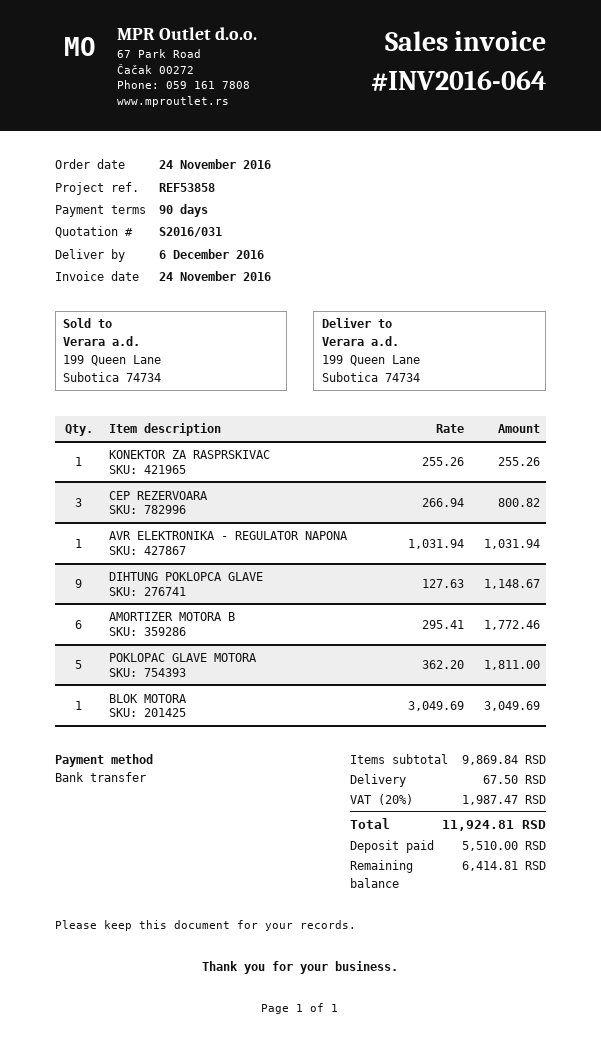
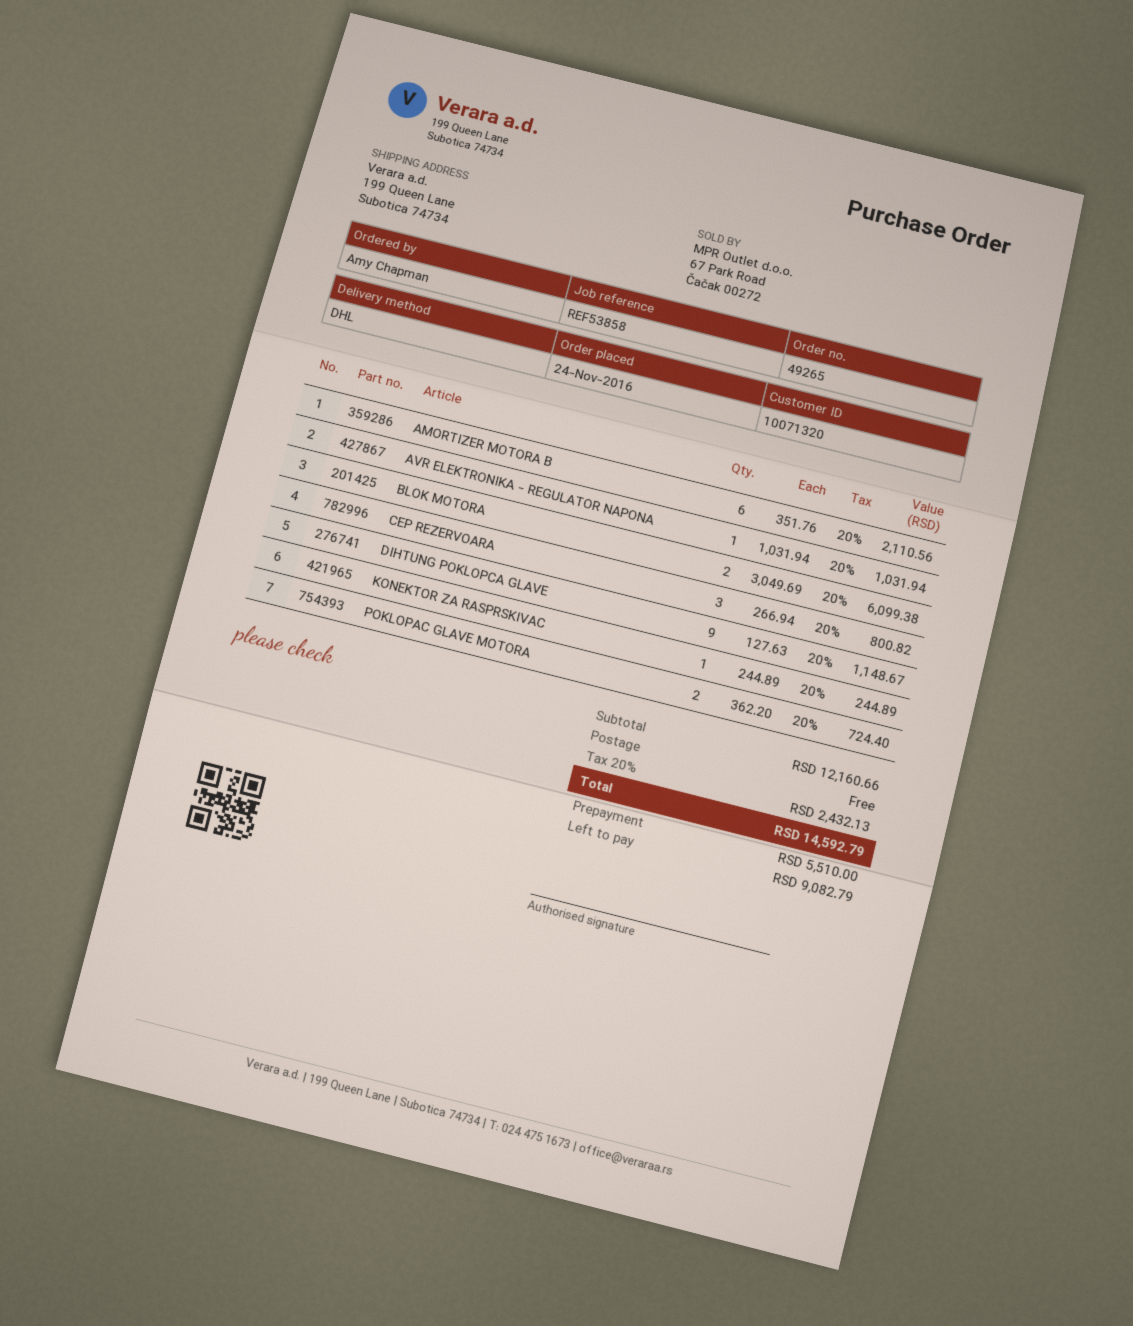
KONEKTOR ZA RASPRSKIVAC: 1 x 255.26 = 255.26 -> 1 x 244.89 = 244.89
AMORTIZER MOTORA B: 6 x 295.41 = 1772.46 -> 6 x 351.76 = 2110.56
POKLOPAC GLAVE MOTORA: 5 x 362.20 = 1811.00 -> 2 x 362.20 = 724.40
BLOK MOTORA: 1 x 3049.69 = 3049.69 -> 2 x 3049.69 = 6099.38
subtotal: 9869.84 -> 12160.66
shipping: 67.50 -> 0.00
tax: 20% = 1987.47 -> 20% = 2432.13
total: 11924.81 -> 14592.79
balance: 6414.81 -> 9082.79

